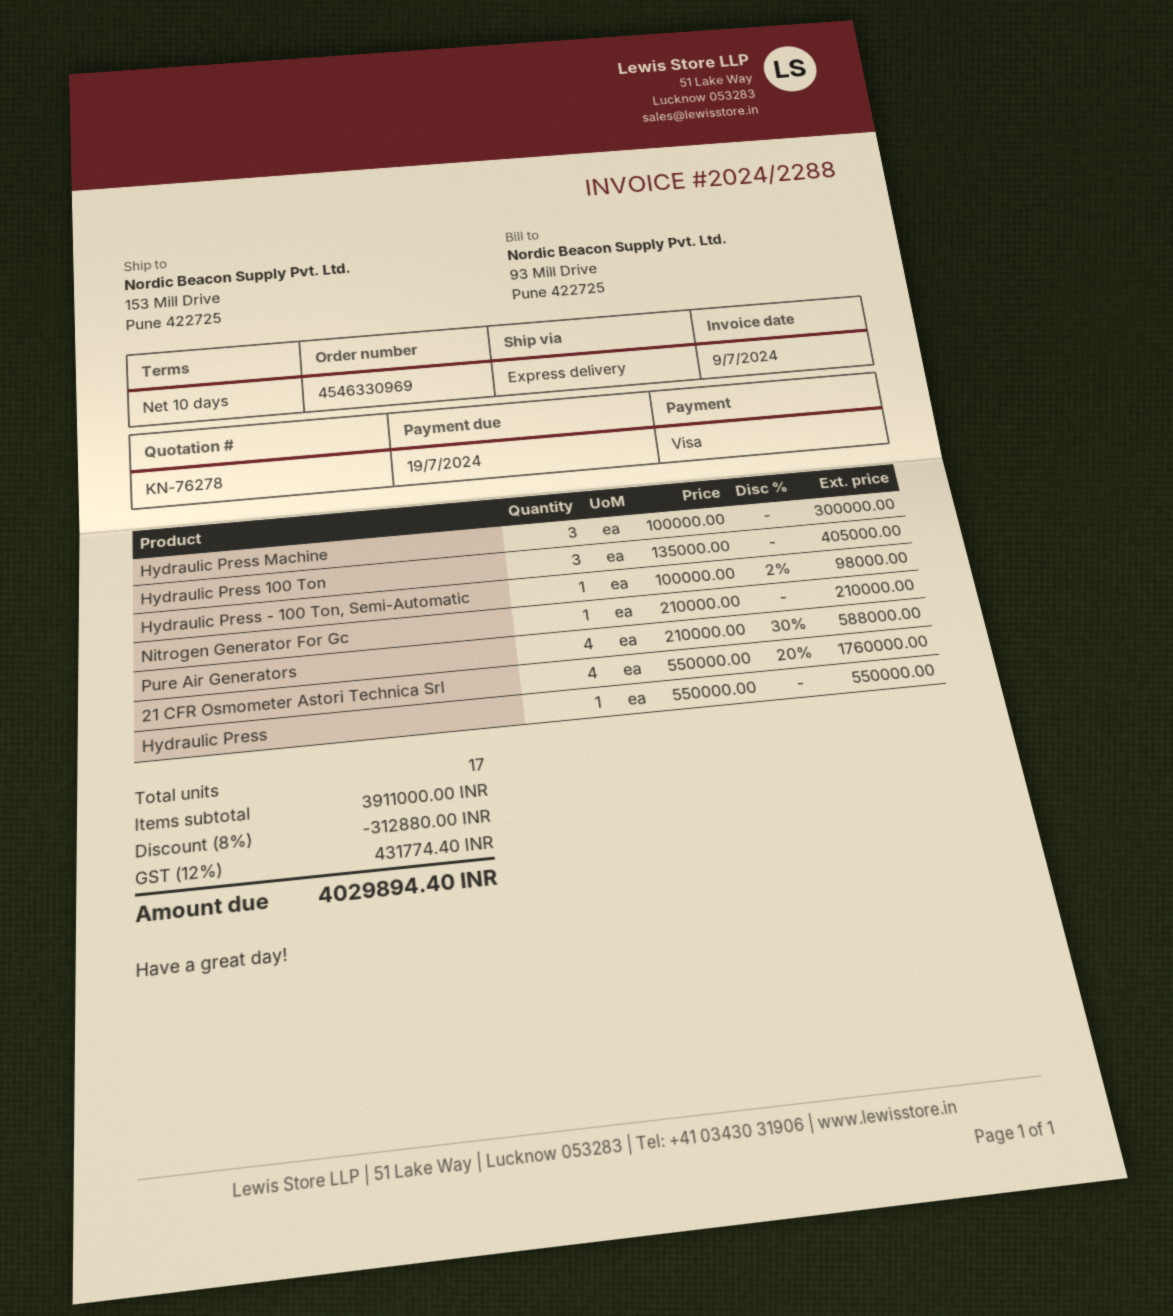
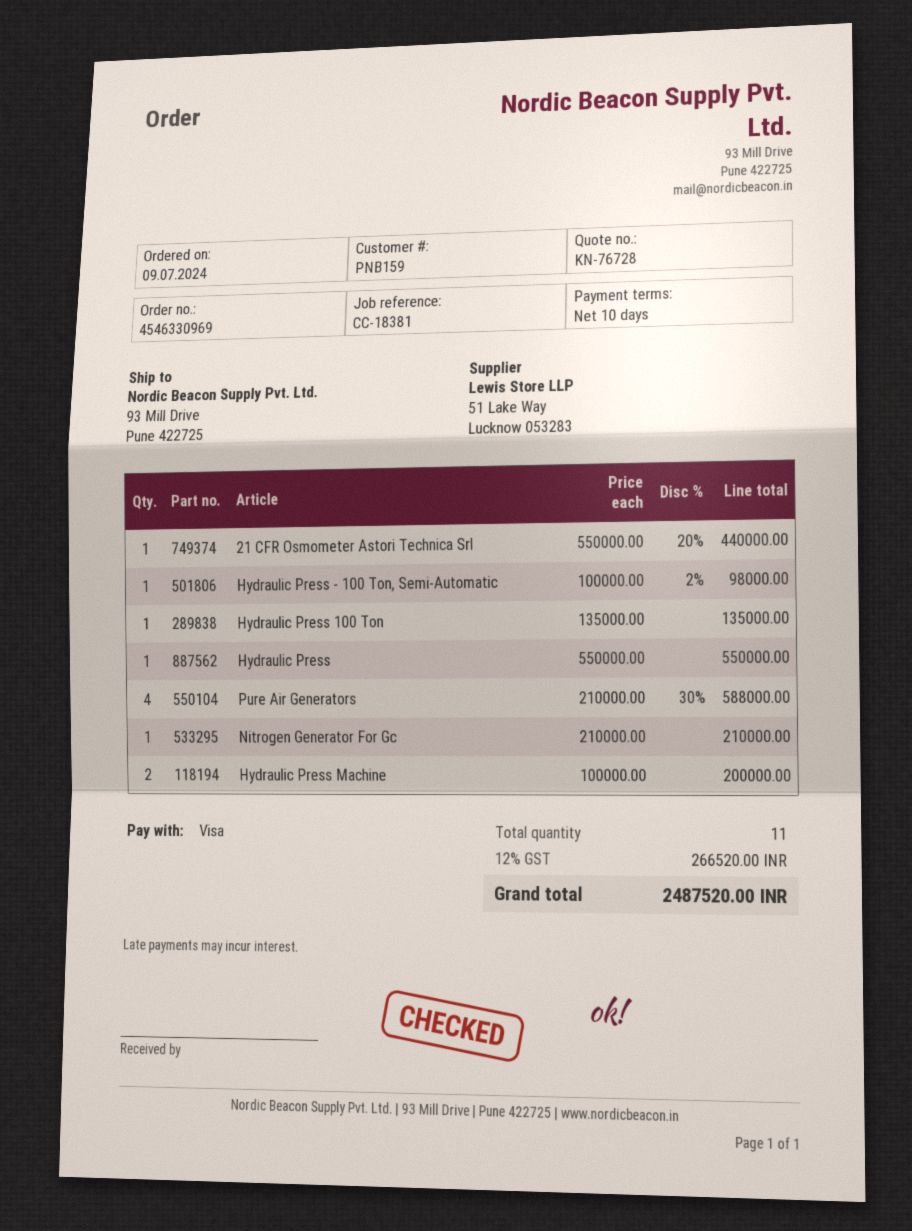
quote number: KN-76278 -> KN-76728
ship to: 153 Mill Drive, Pune 422725 -> 93 Mill Drive, Pune 422725
Hydraulic Press Machine: 3 x 100000.00 = 300000.00 -> 2 x 100000.00 = 200000.00
Hydraulic Press 100 Ton: 3 x 135000.00 = 405000.00 -> 1 x 135000.00 = 135000.00
21 CFR Osmometer Astori Technica Srl: 4 x 550000.00 - 20% = 1760000.00 -> 1 x 550000.00 - 20% = 440000.00
total quantity: 17 -> 11
discount: 8% = 312880.00 -> none
tax: 12% = 431774.40 -> 12% = 266520.00
total: 4029894.40 -> 2487520.00

